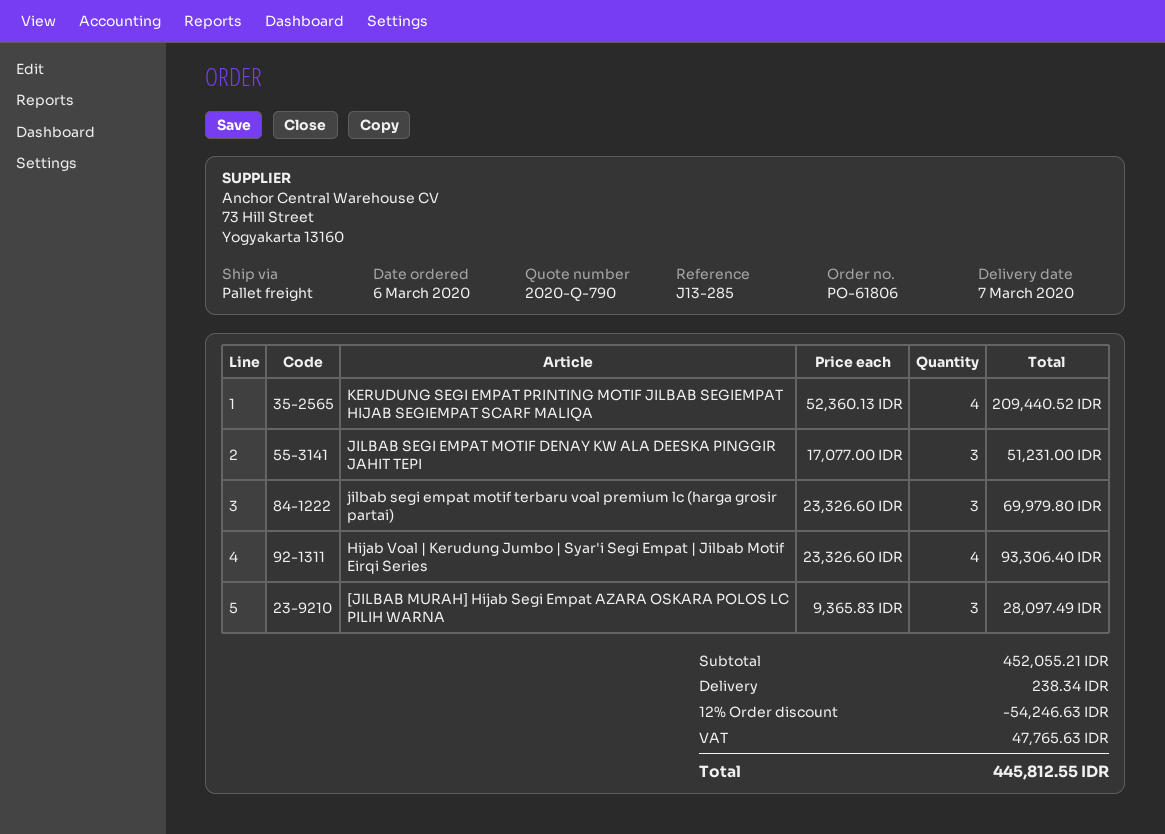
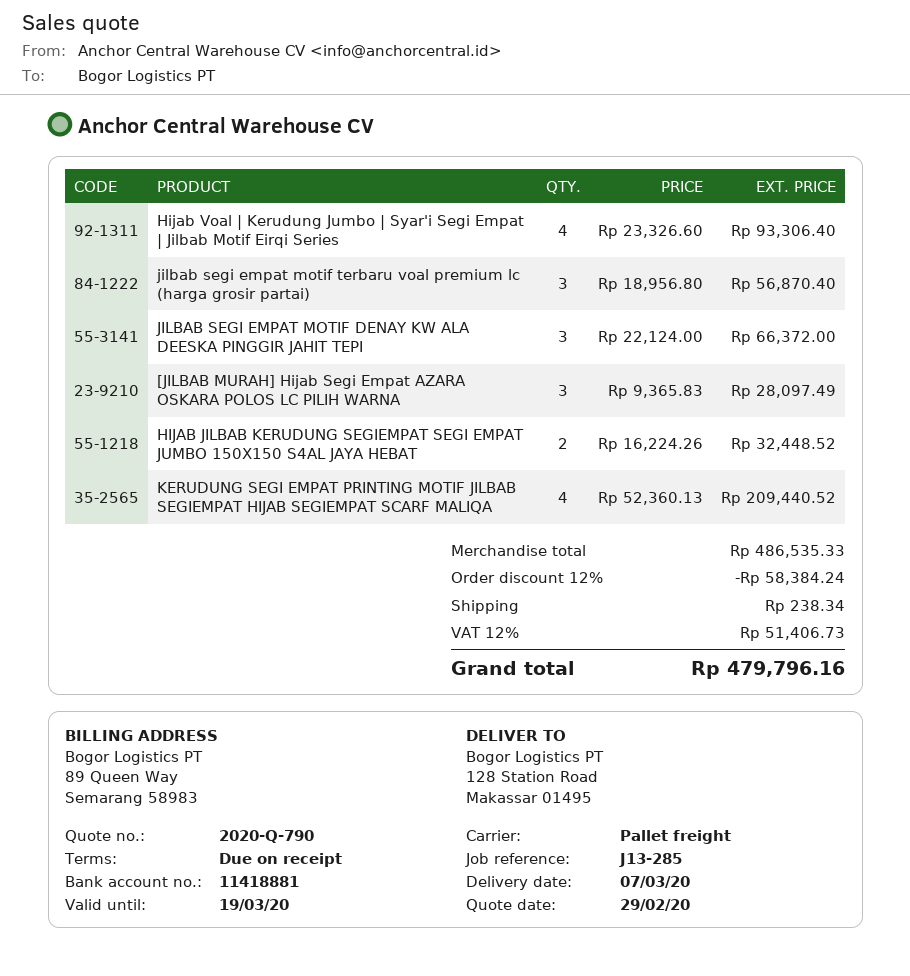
JILBAB SEGI EMPAT MOTIF DENAY KW ALA DEESKA PINGGIR JAHIT TEPI: 3 x 17077.00 = 51231.00 -> 3 x 22124.00 = 66372.00
jilbab segi empat motif terbaru voal premium lc (harga grosir partai): 3 x 23326.60 = 69979.80 -> 3 x 18956.80 = 56870.40
HIJAB JILBAB KERUDUNG SEGIEMPAT SEGI EMPAT JUMBO 150X150 S4AL JAYA HEBAT: none -> 2 x 16224.26 = 32448.52
subtotal: 452055.21 -> 486535.33
discount: 12% = 54246.63 -> 12% = 58384.24
tax: 47765.63 -> 51406.73
total: 445812.55 -> 479796.16

